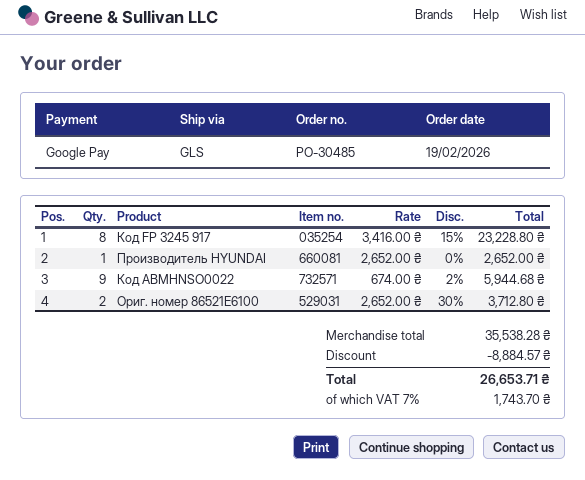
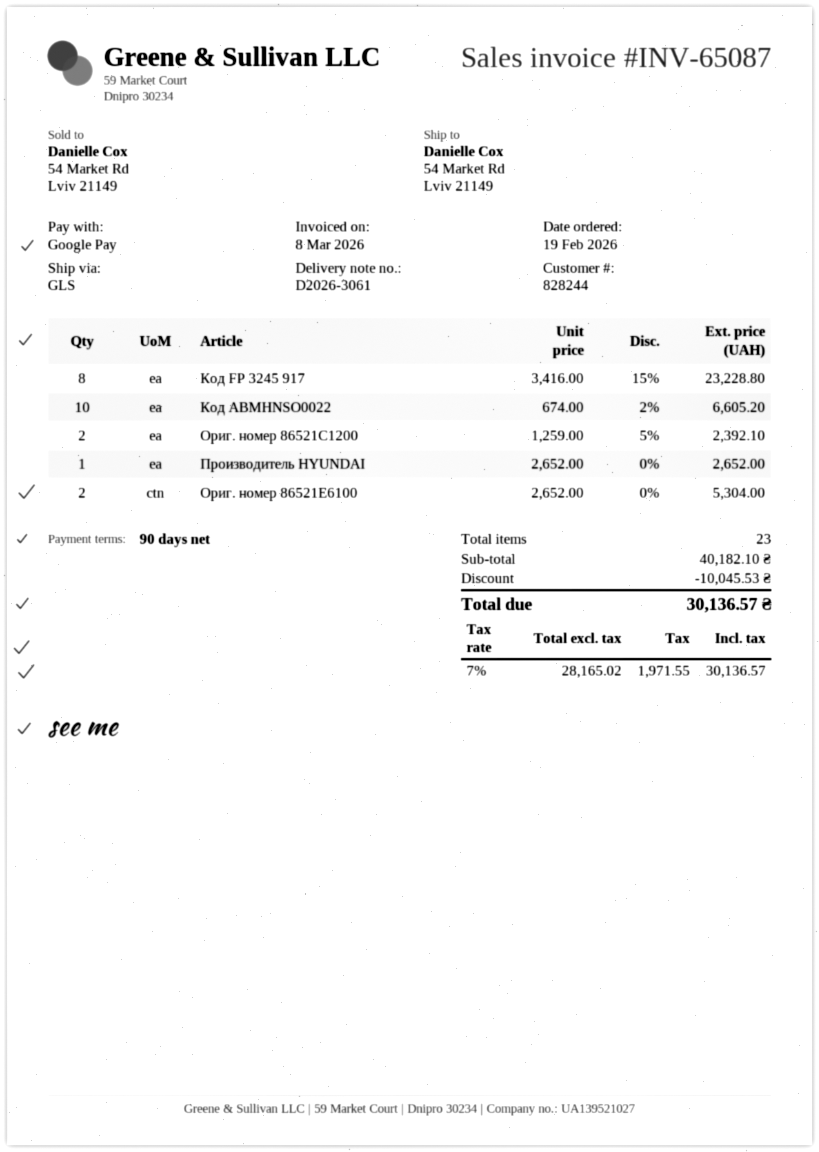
Код ABMHNSO0022: 9 x 674.00 - 2% = 5944.68 -> 10 x 674.00 - 2% = 6605.20
Ориг. номер 86521E6100: 2 x 2652.00 - 30% = 3712.80 -> 2 x 2652.00 = 5304.00
Ориг. номер 86521C1200: none -> 2 x 1259.00 - 5% = 2392.10
subtotal: 35538.28 -> 40182.10
discount: 8884.57 -> 10045.53
tax: 7% = 1743.70 -> 7% = 1971.55
total: 26653.71 -> 30136.57

